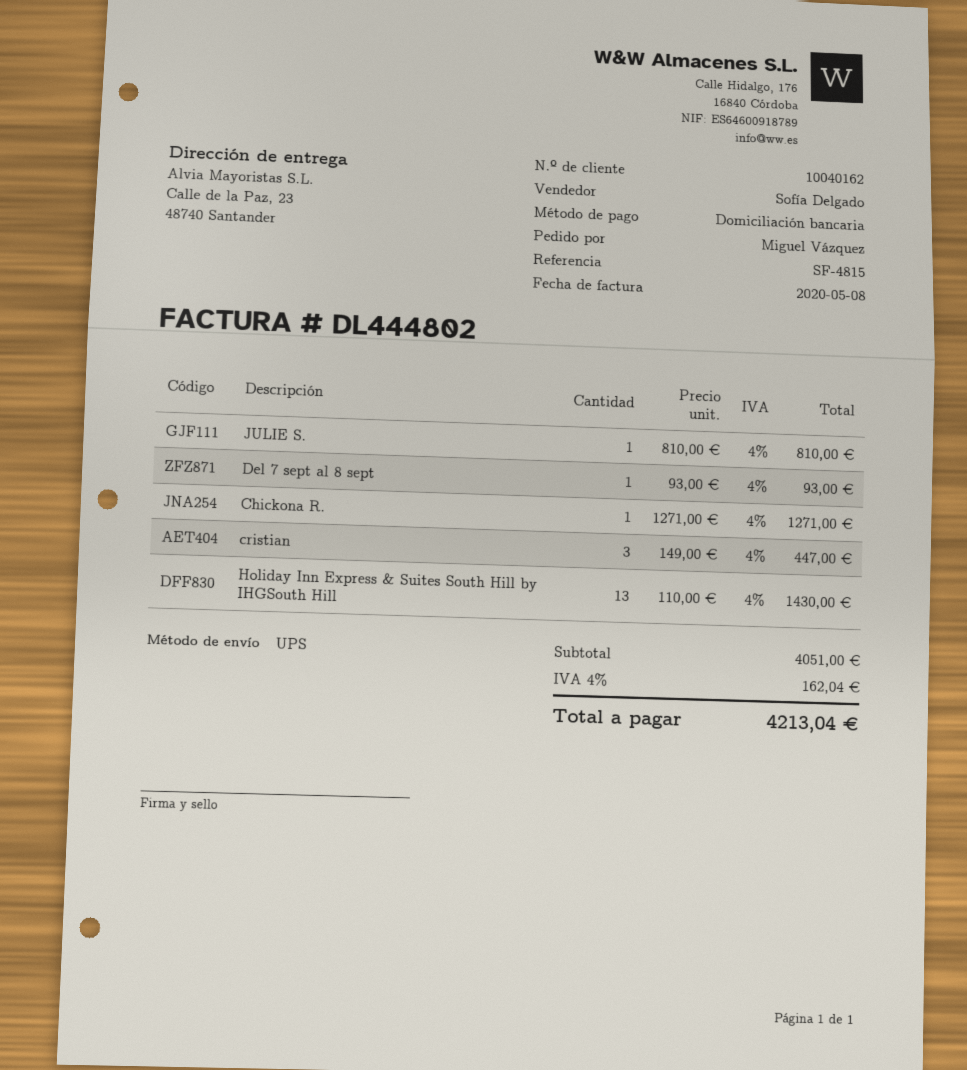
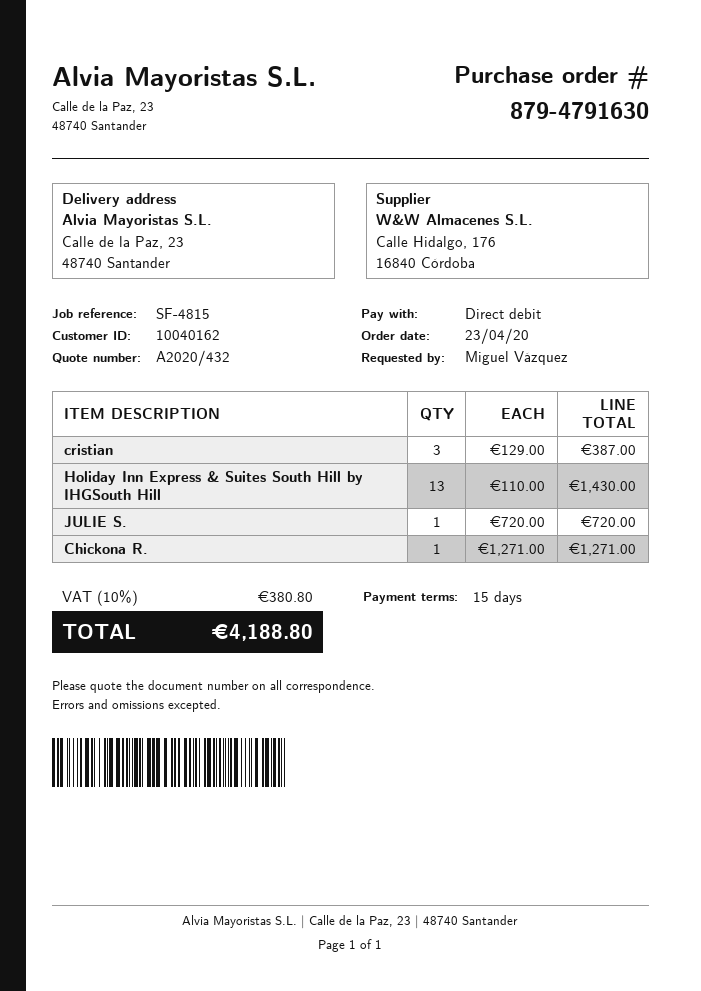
JULIE S.: 1 x 810.00 = 810.00 -> 1 x 720.00 = 720.00
Del 7 sept al 8 sept: 1 x 93.00 = 93.00 -> none
cristian: 3 x 149.00 = 447.00 -> 3 x 129.00 = 387.00
tax: 4% = 162.04 -> 10% = 380.80
total: 4213.04 -> 4188.80

